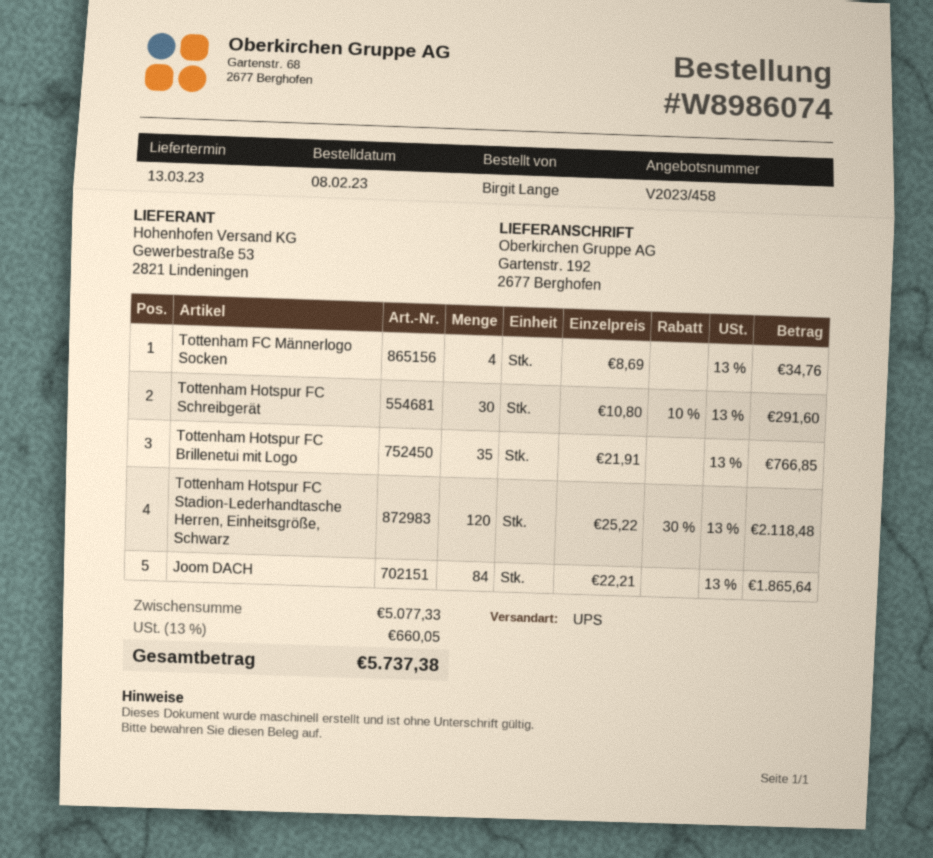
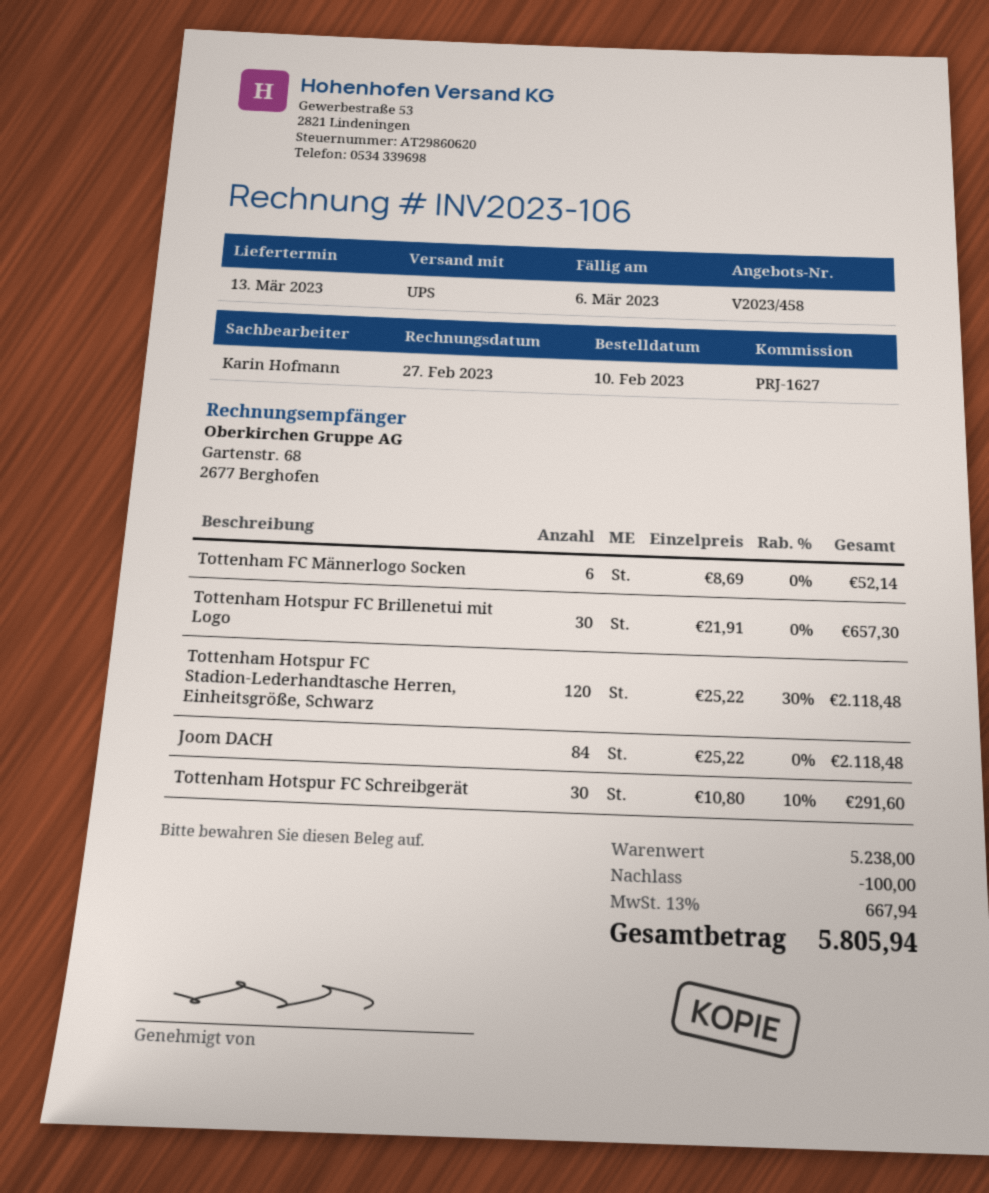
order date: 2023-02-08 -> 2023-02-10
Tottenham FC Männerlogo Socken: 4 x 8.69 = 34.76 -> 6 x 8.69 = 52.14
Tottenham Hotspur FC Brillenetui mit Logo: 35 x 21.91 = 766.85 -> 30 x 21.91 = 657.30
Joom DACH: 84 x 22.21 = 1865.64 -> 84 x 25.22 = 2118.48
subtotal: 5077.33 -> 5238.00
discount: none -> 100.00
tax: 13% = 660.05 -> 13% = 667.94
total: 5737.38 -> 5805.94

